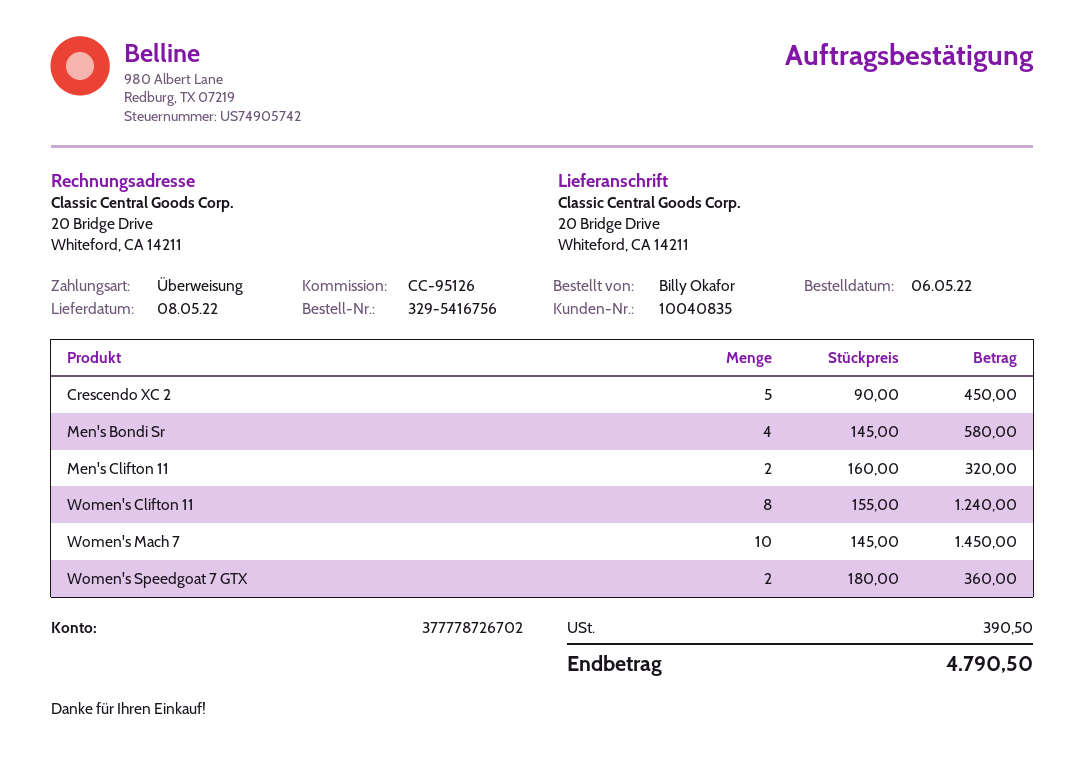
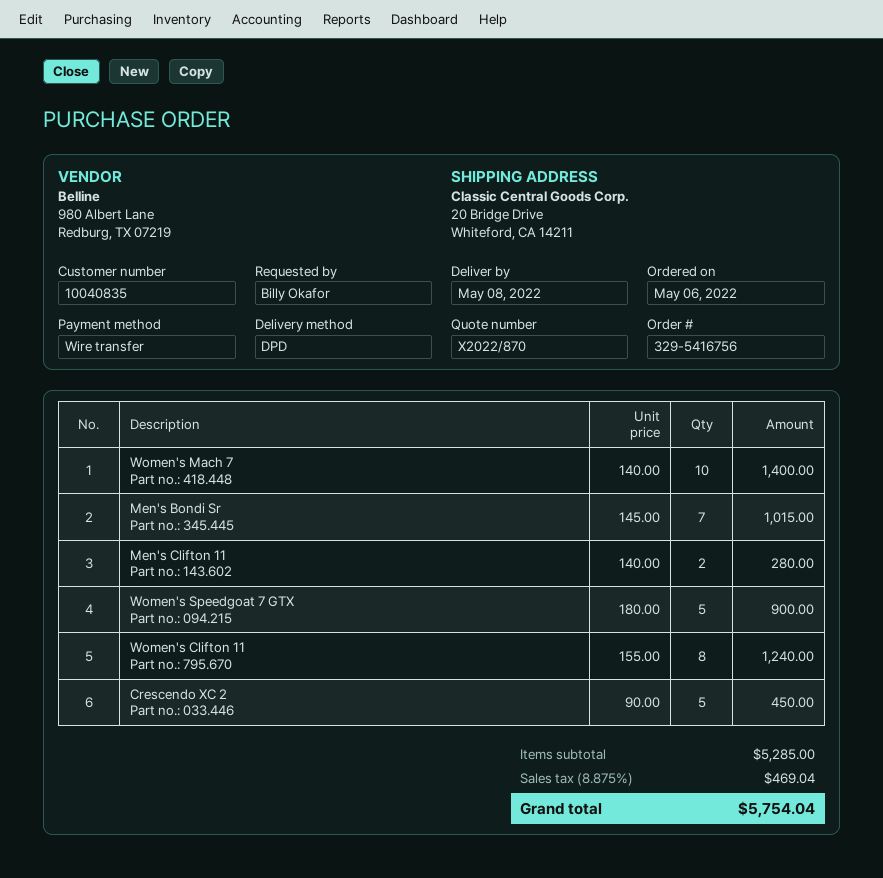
Men's Bondi Sr: 4 x 145.00 = 580.00 -> 7 x 145.00 = 1015.00
Men's Clifton 11: 2 x 160.00 = 320.00 -> 2 x 140.00 = 280.00
Women's Mach 7: 10 x 145.00 = 1450.00 -> 10 x 140.00 = 1400.00
Women's Speedgoat 7 GTX: 2 x 180.00 = 360.00 -> 5 x 180.00 = 900.00
tax: 390.50 -> 469.04
total: 4790.50 -> 5754.04

